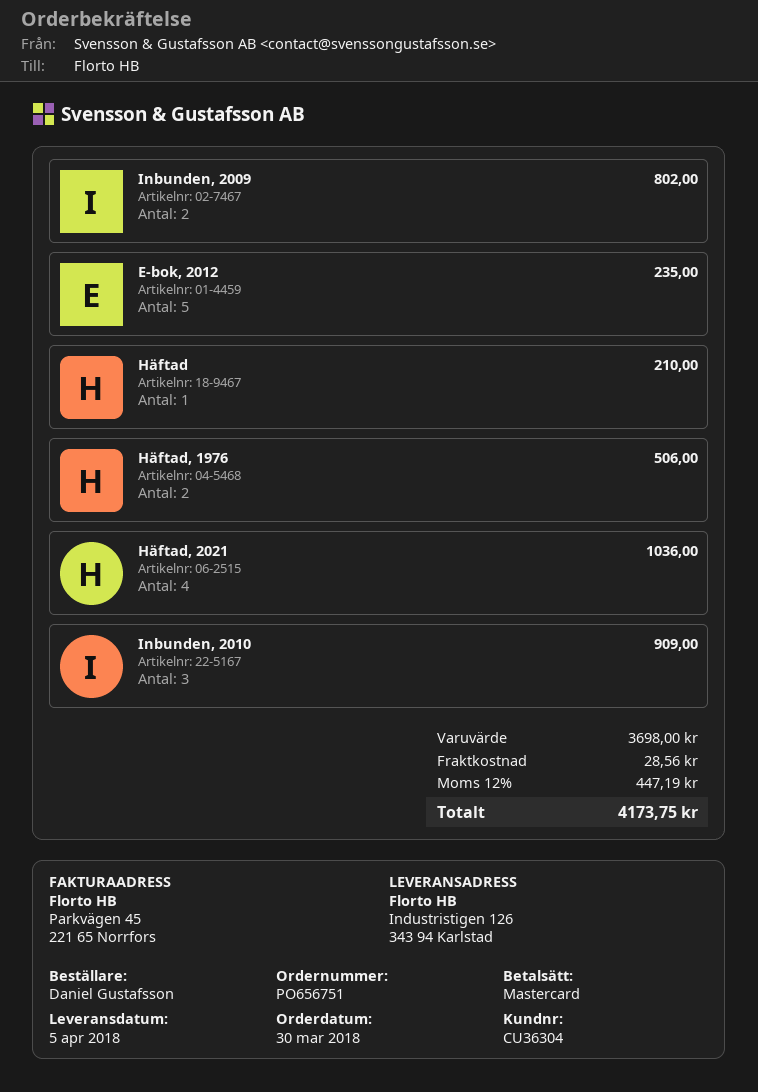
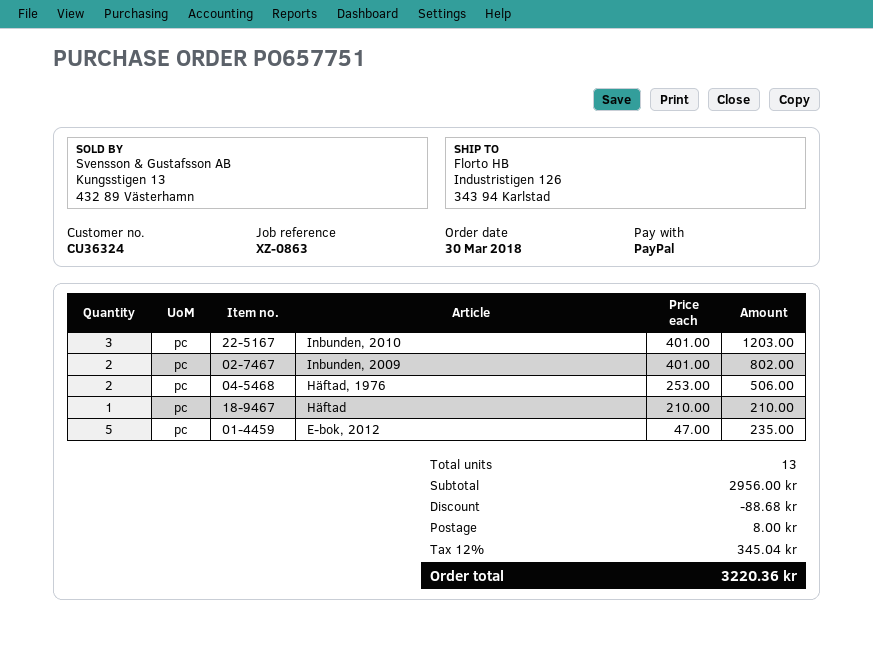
order number: PO656751 -> PO657751
customer number: CU36304 -> CU36324
payment method: Mastercard -> PayPal
Häftad, 2021: 4 for 1036.00 -> none
Inbunden, 2010: 3 for 909.00 -> 3 for 1203.00
subtotal: 3698.00 -> 2956.00
discount: none -> 88.68
shipping: 28.56 -> 8.00
tax: 12% = 447.19 -> 12% = 345.04
total: 4173.75 -> 3220.36

